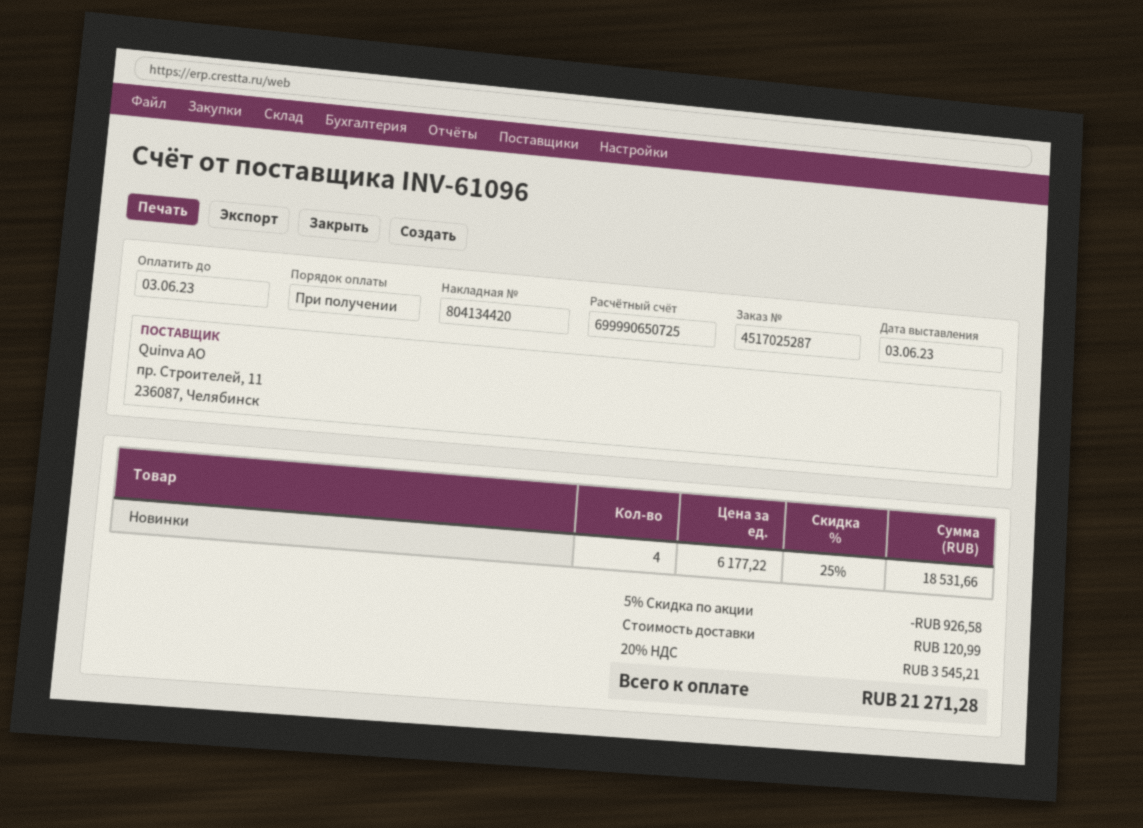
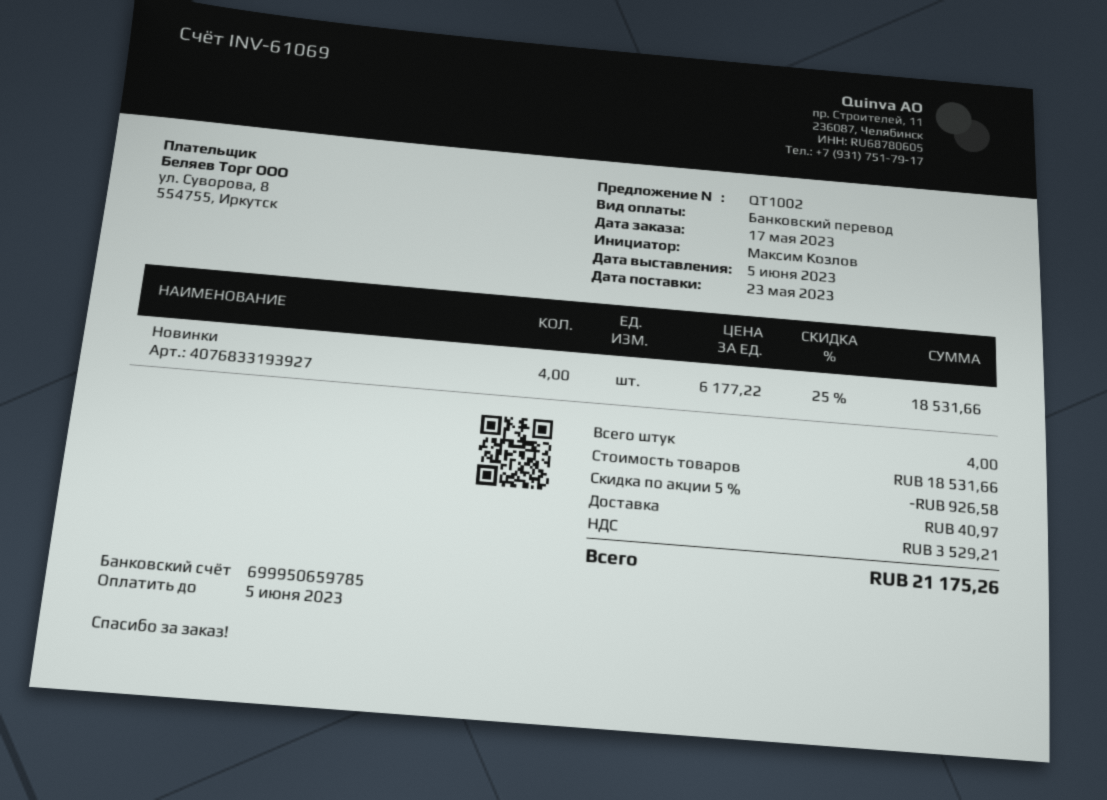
invoice number: INV-61096 -> INV-61069
invoice date: 2023-06-03 -> 2023-06-05
due date: 2023-06-03 -> 2023-06-05
bank account: 699990650725 -> 699950659785
shipping: 120.99 -> 40.97
tax: 3545.21 -> 3529.21
total: 21271.28 -> 21175.26

